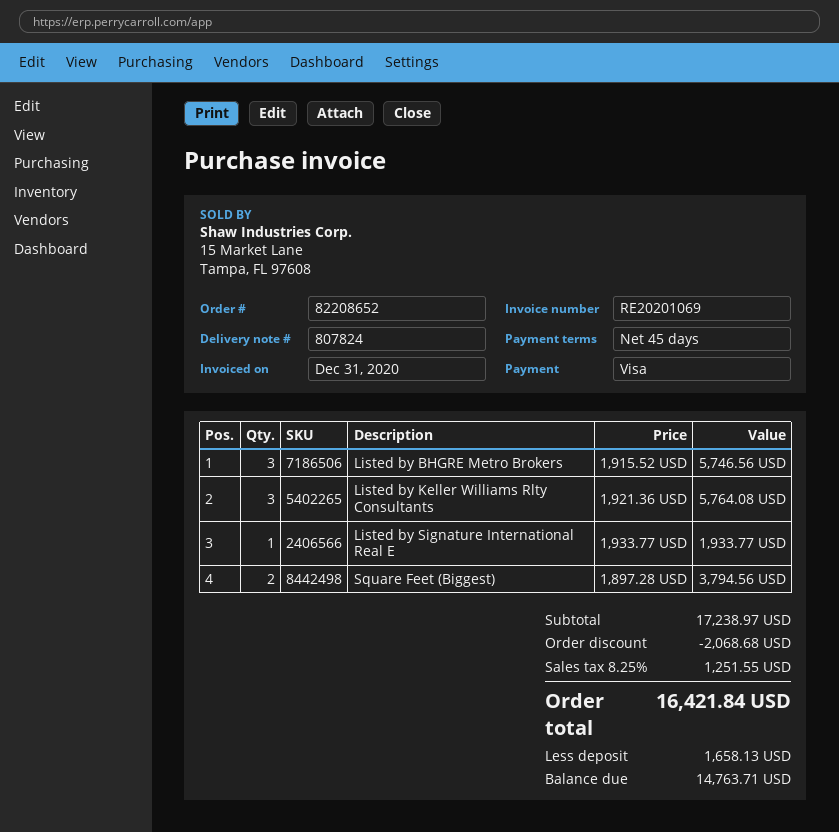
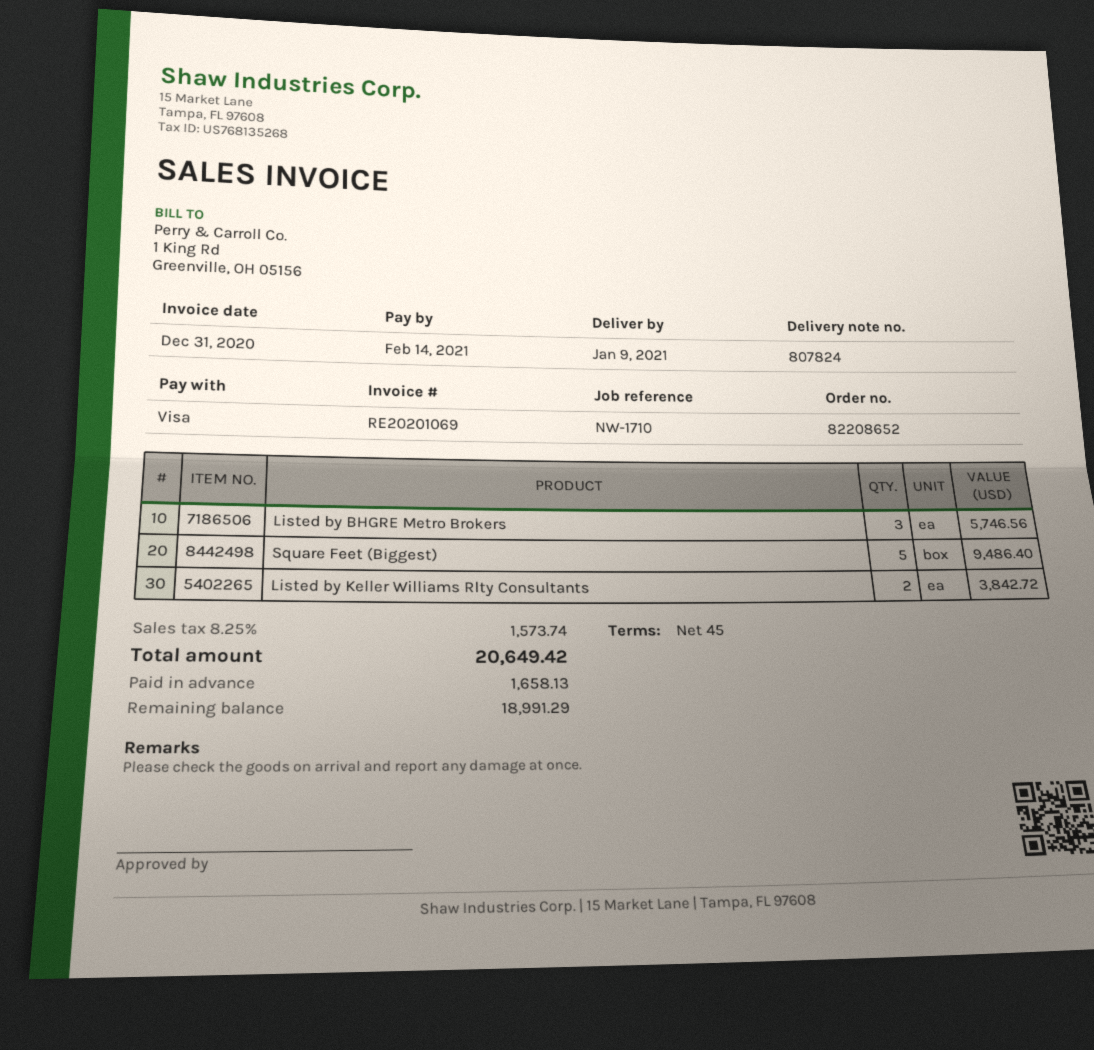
Listed by Keller Williams Rlty Consultants: 3 for 5764.08 -> 2 for 3842.72
Listed by Signature International Real E: 1 for 1933.77 -> none
Square Feet (Biggest): 2 for 3794.56 -> 5 for 9486.40
discount: 2068.68 -> none
tax: 8.25% = 1251.55 -> 8.25% = 1573.74
total: 16421.84 -> 20649.42
balance: 14763.71 -> 18991.29

